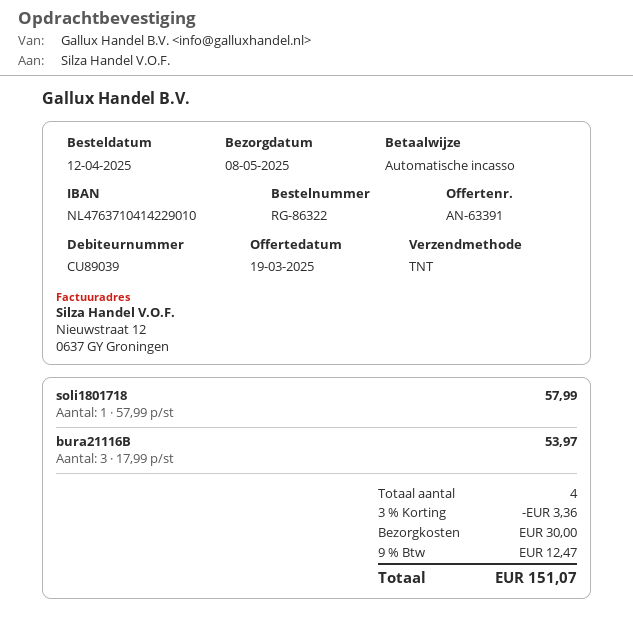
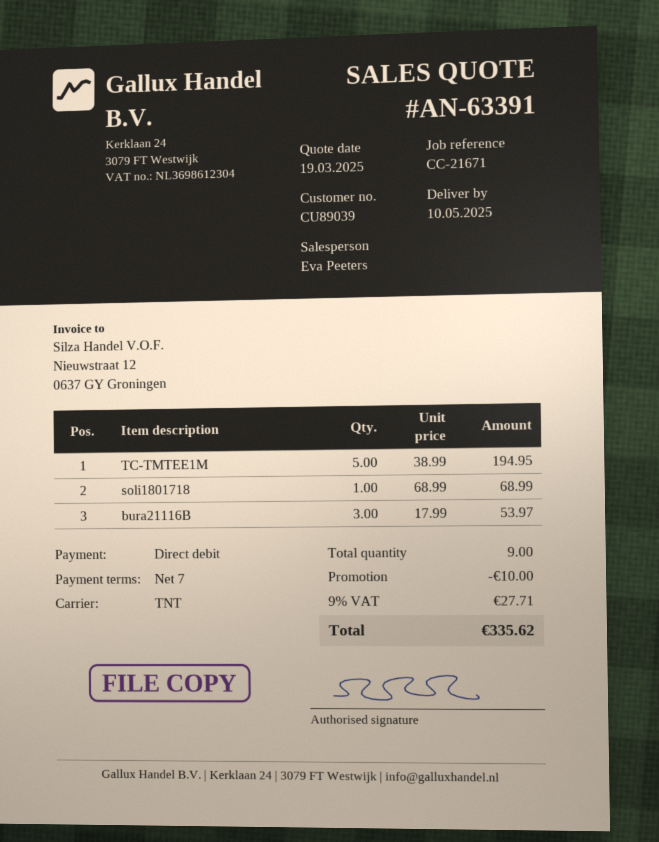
delivery date: 2025-05-08 -> 2025-05-10
soli1801718: 1 x 57.99 = 57.99 -> 1 x 68.99 = 68.99
TC-TMTEE1M: none -> 5 x 38.99 = 194.95
total quantity: 4 -> 9
discount: 3.36 -> 10.00
shipping: 30.00 -> none
tax: 9% = 12.47 -> 9% = 27.71
total: 151.07 -> 335.62

